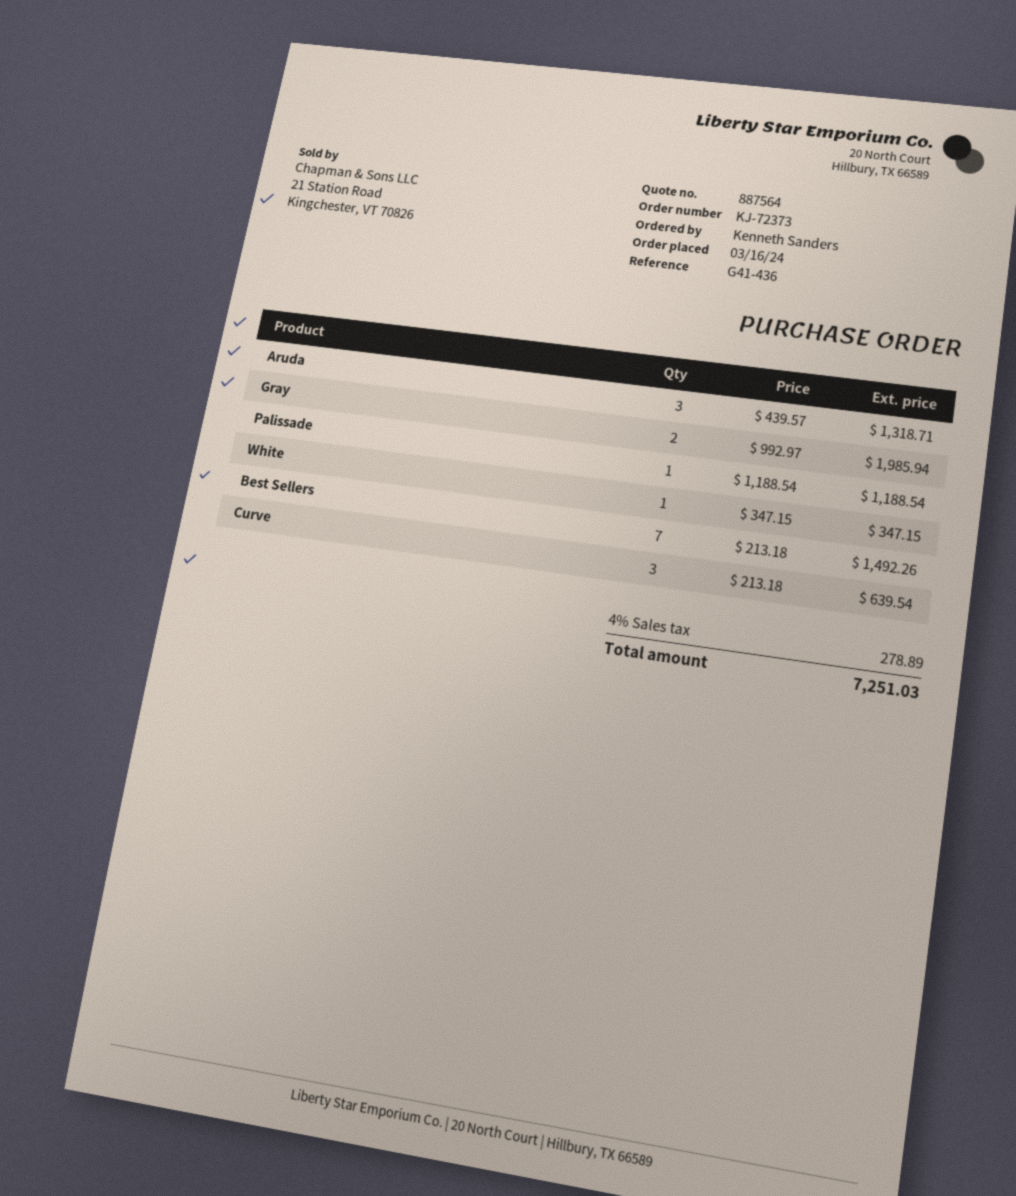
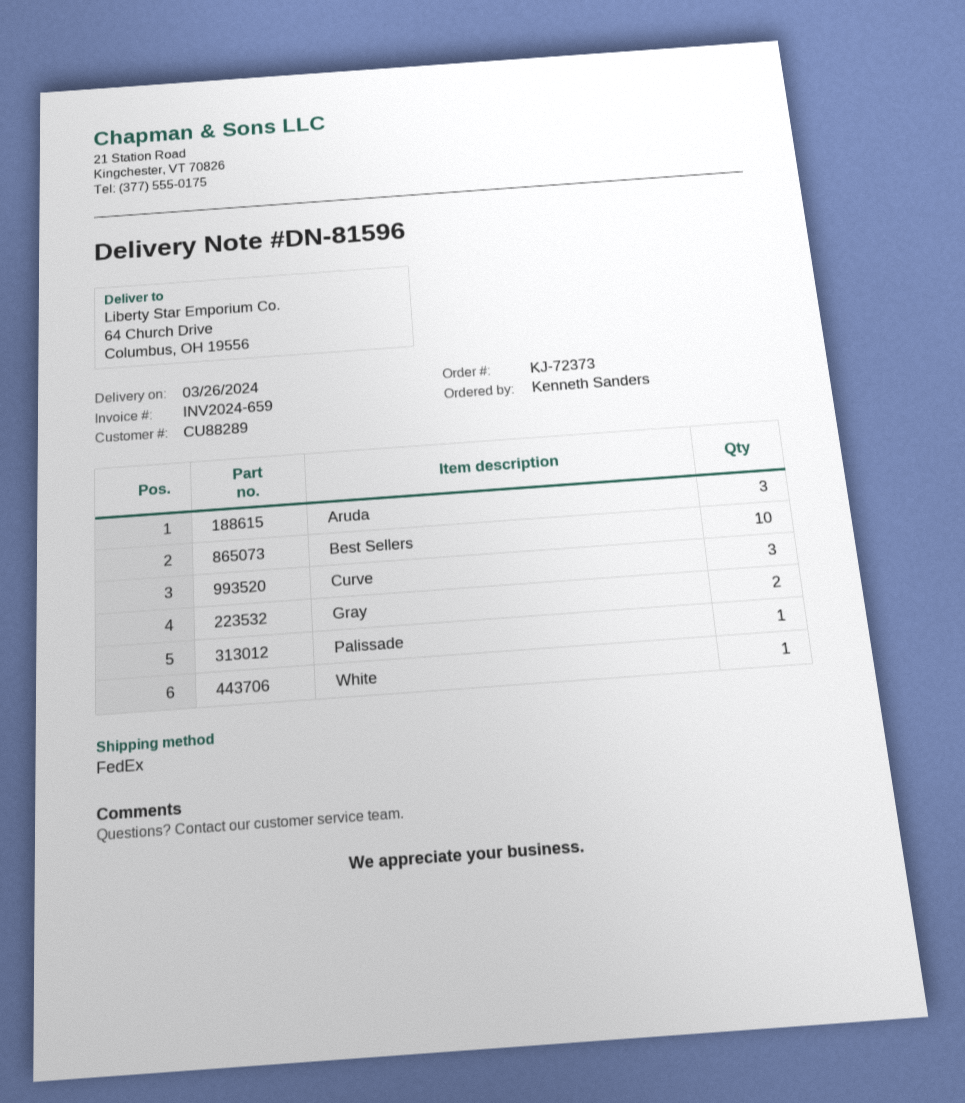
Best Sellers: 7 -> 10

